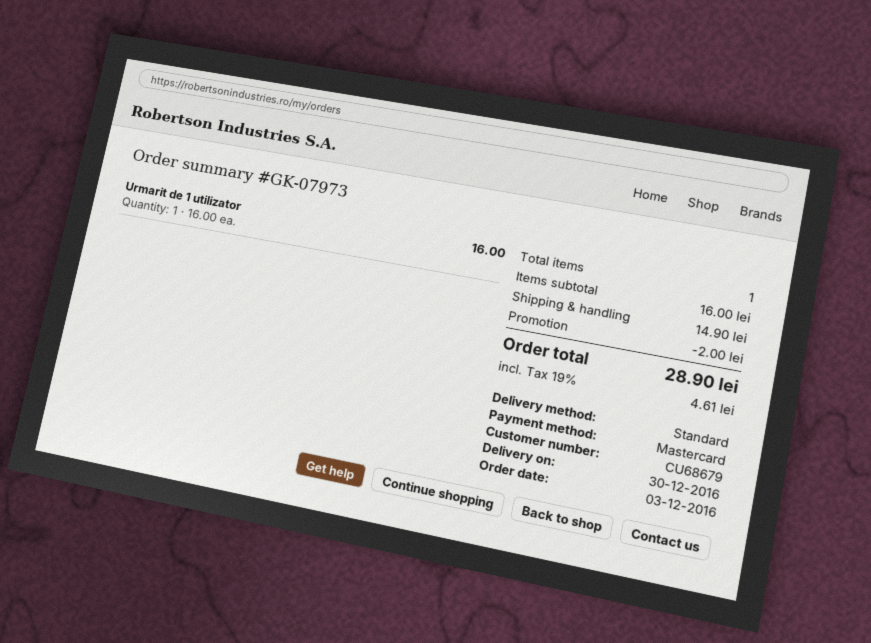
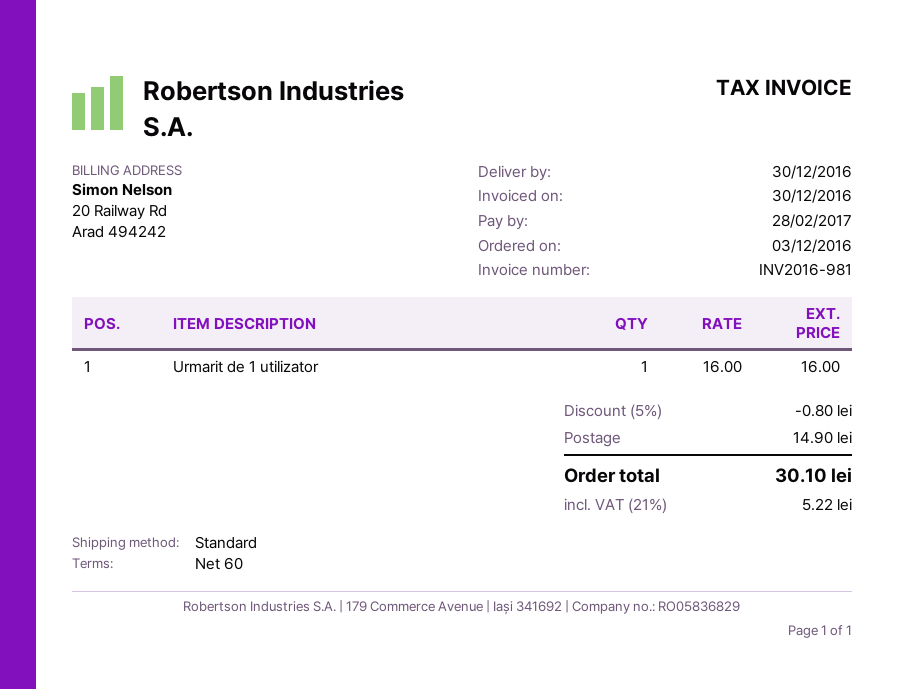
discount: 2.00 -> 0.80
tax: 19% = 4.61 -> 21% = 5.22
total: 28.90 -> 30.10

